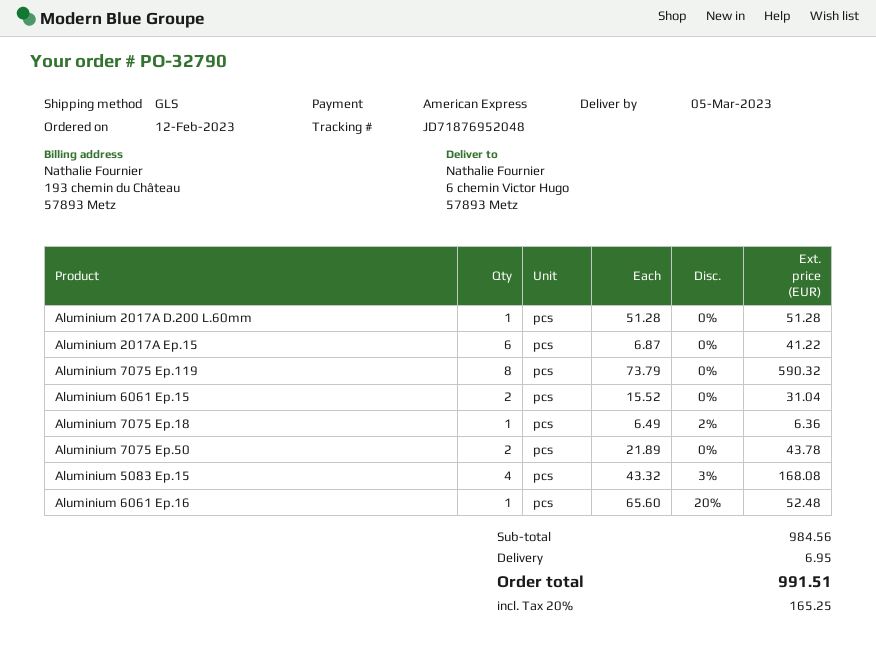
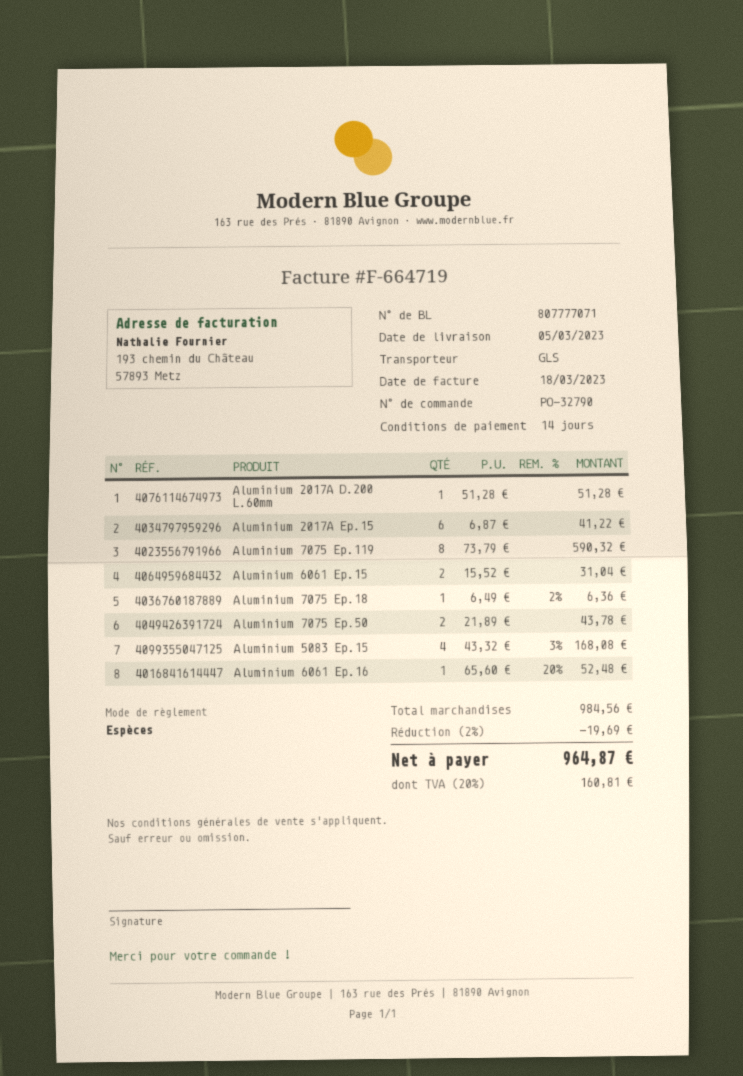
payment method: American Express -> cash
discount: none -> 2% = 19.69
shipping: 6.95 -> none
tax: 20% = 165.25 -> 20% = 160.81
total: 991.51 -> 964.87

